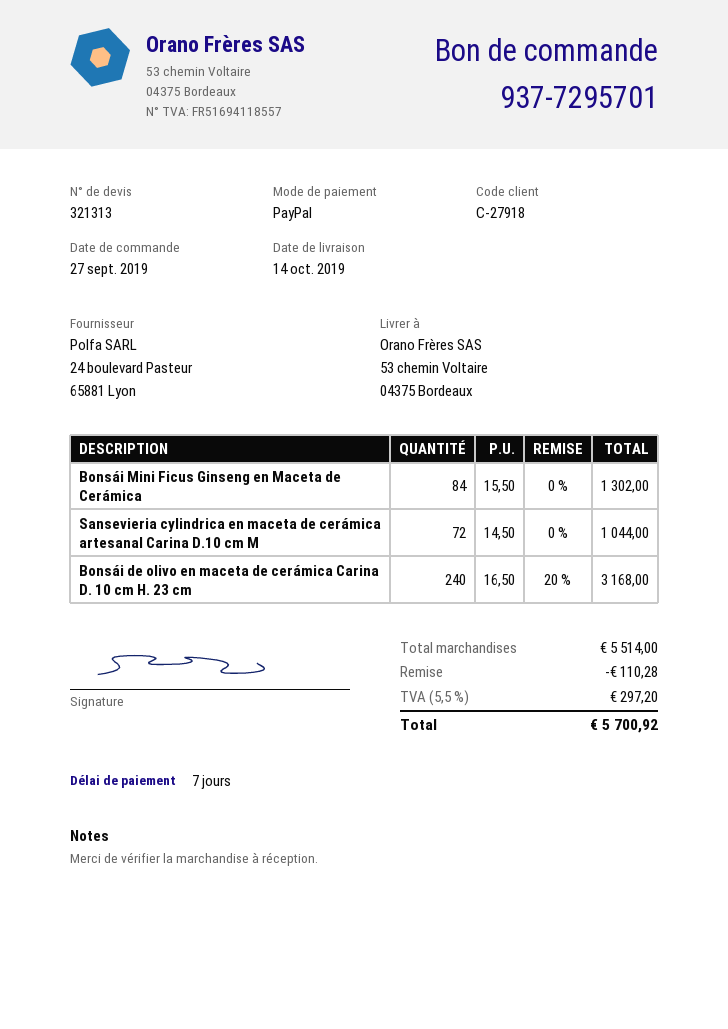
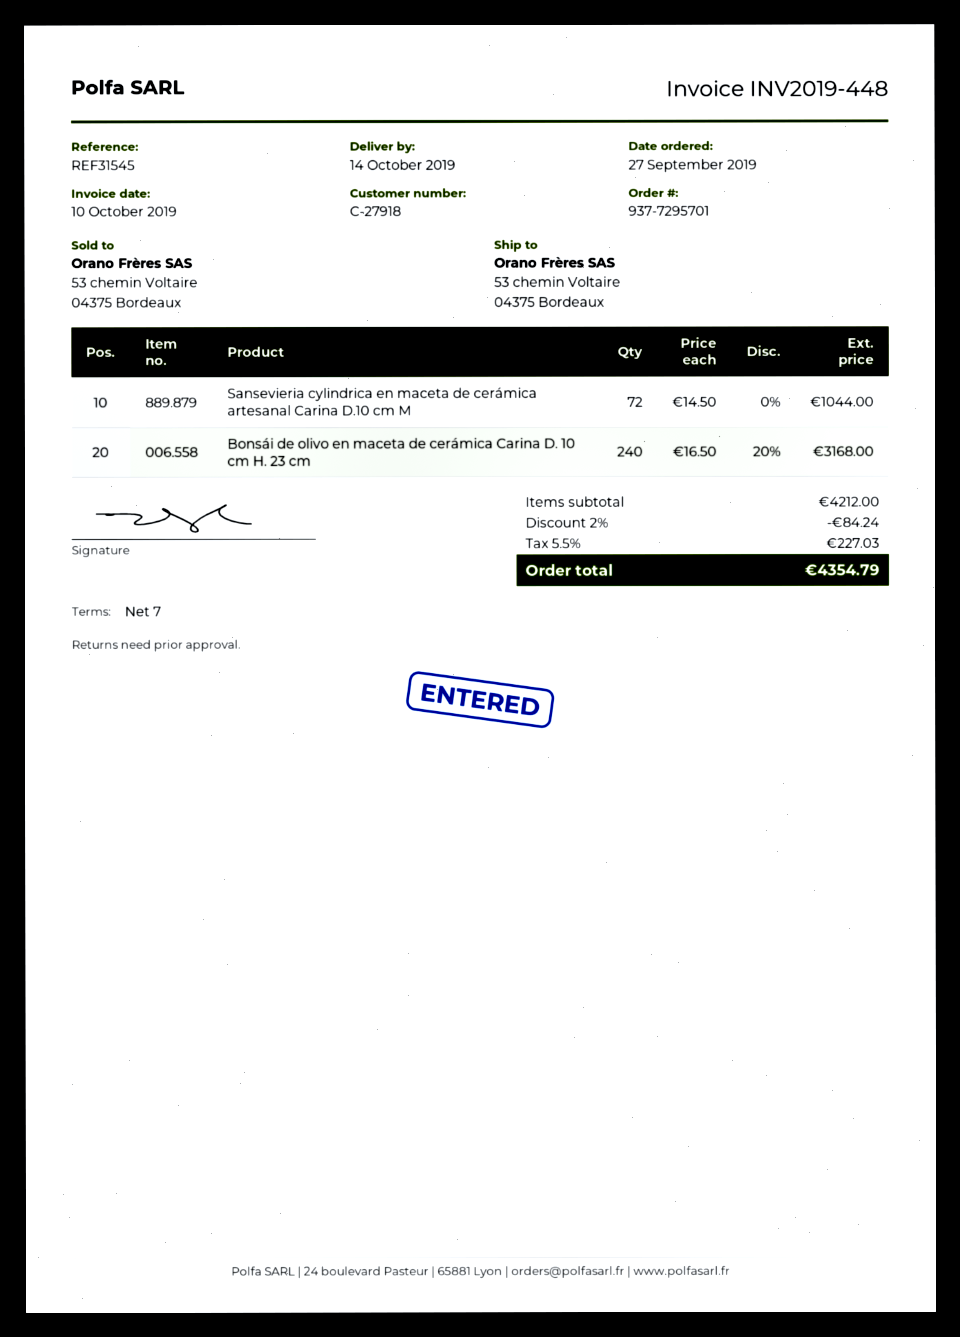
Bonsái Mini Ficus Ginseng en Maceta de Cerámica: 84 x 15.50 = 1302.00 -> none
subtotal: 5514.00 -> 4212.00
discount: 110.28 -> 84.24
tax: 5.5% = 297.20 -> 5.5% = 227.03
total: 5700.92 -> 4354.79

